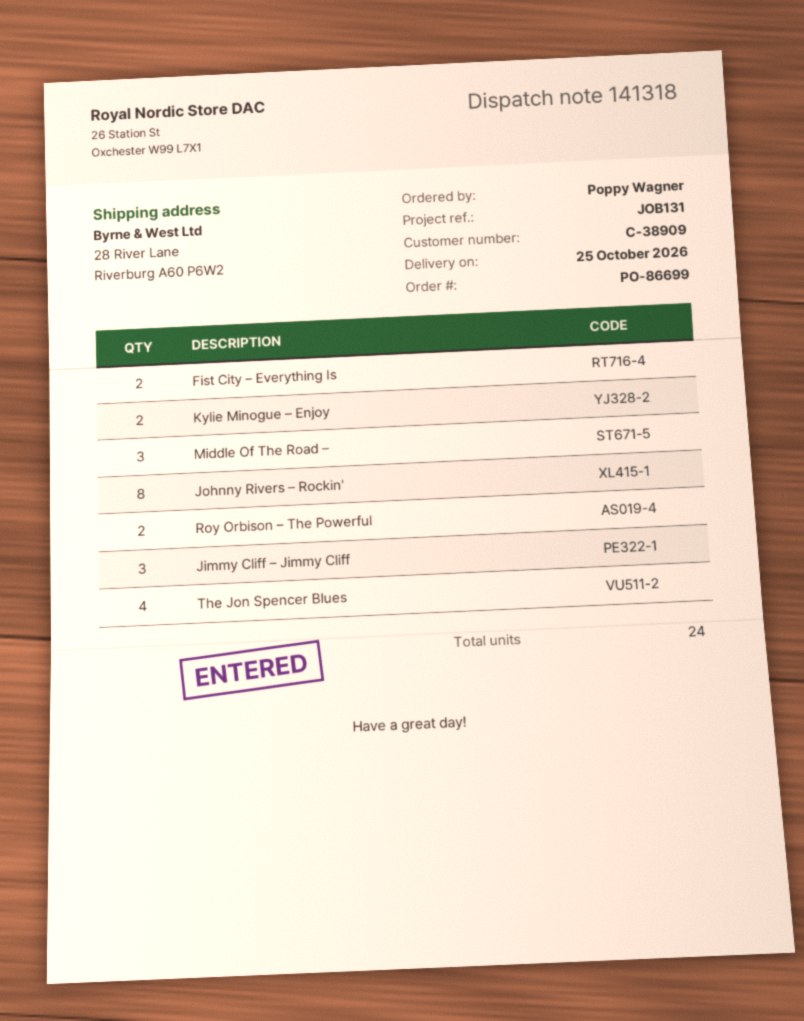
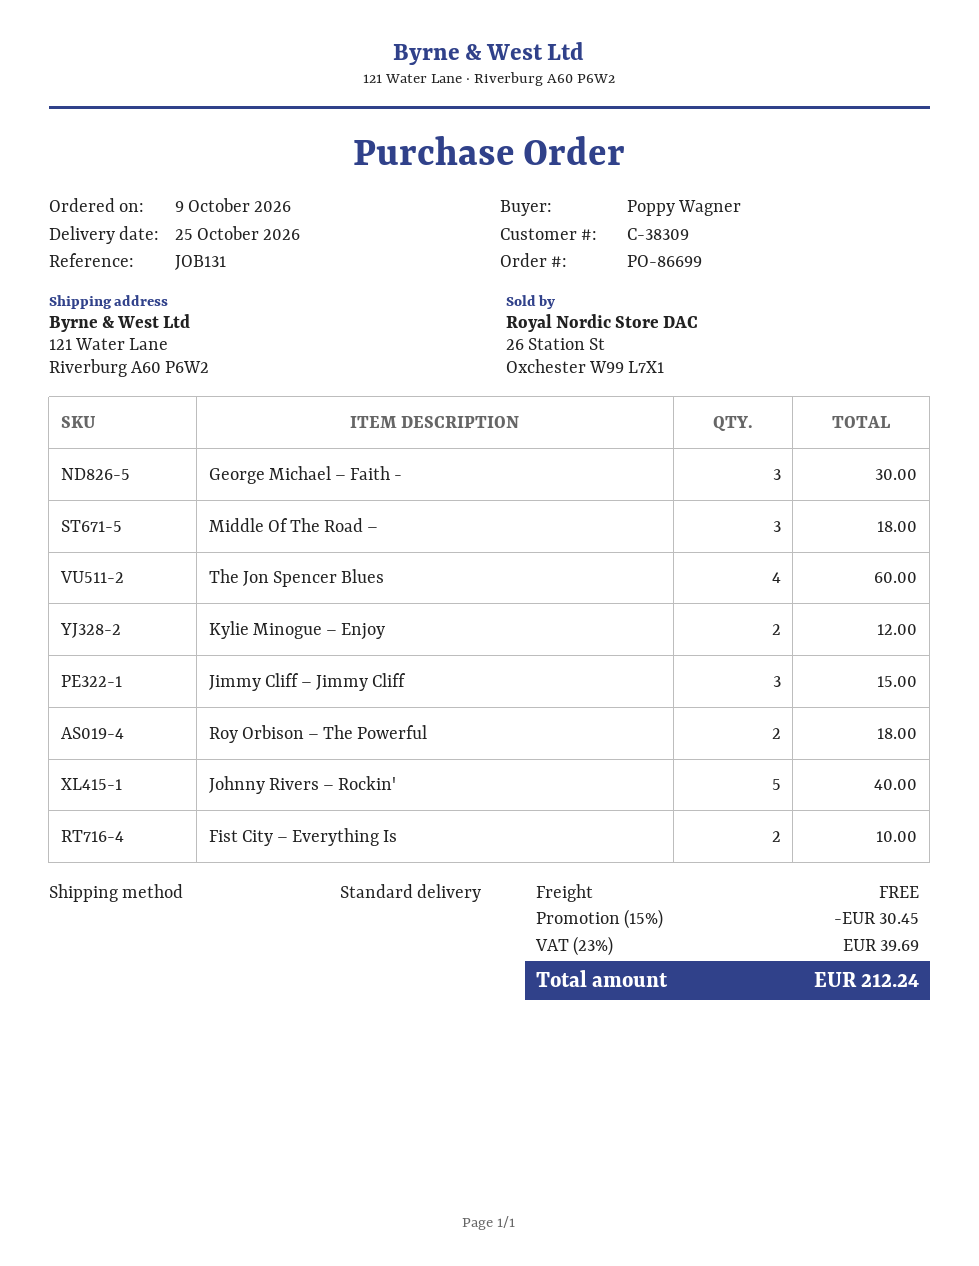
customer number: C-38909 -> C-38309
ship to: 28 River Lane, Riverburg A60 P6W2 -> 121 Water Lane, Riverburg A60 P6W2
Johnny Rivers – Rockin': 8 -> 5
George Michael – Faith -: none -> 3

